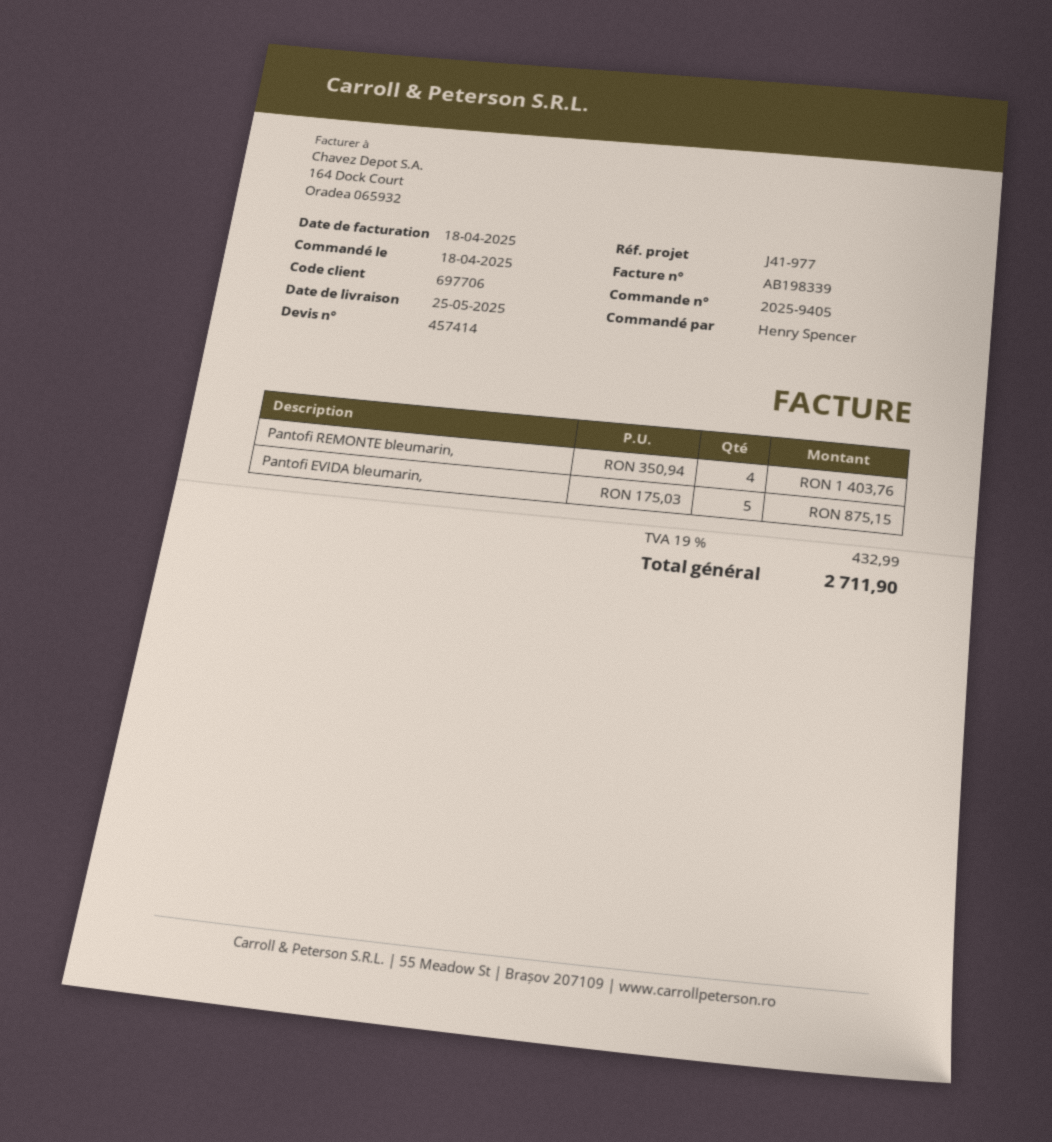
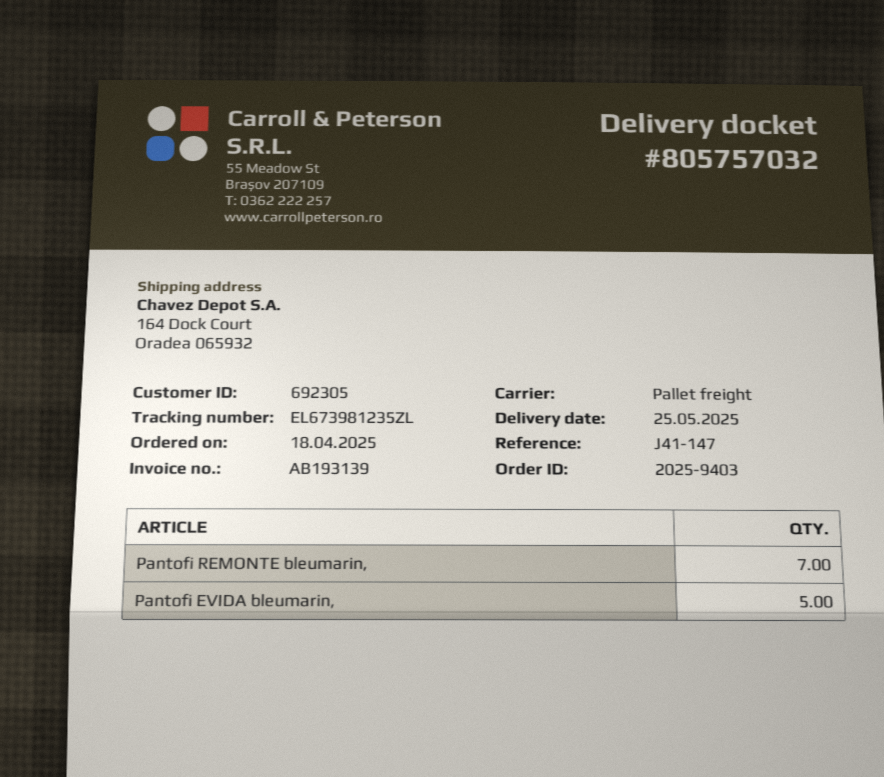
order number: 2025-9405 -> 2025-9403
invoice number: AB198339 -> AB193139
customer number: 697706 -> 692305
reference: J41-977 -> J41-147
Pantofi REMONTE bleumarin,: 4 -> 7

